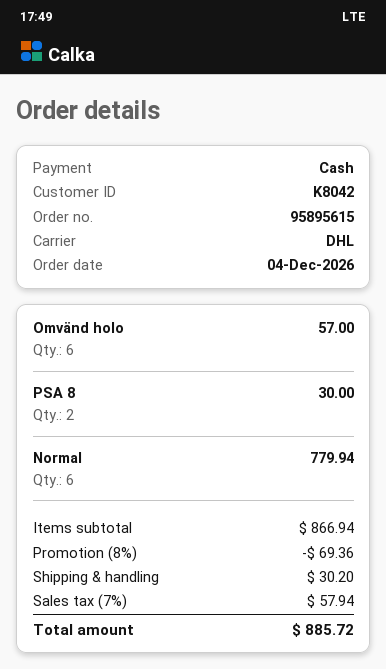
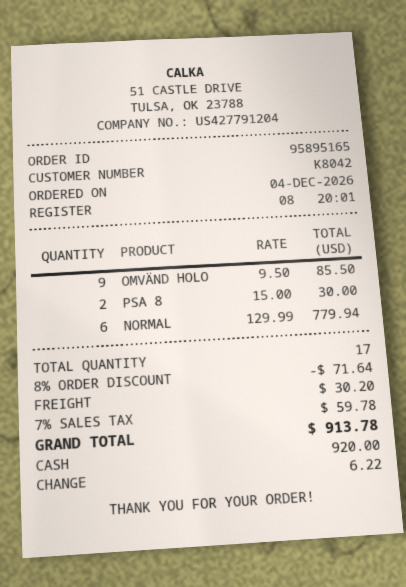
order number: 95895615 -> 95895165
Omvänd holo: 6 for 57.00 -> 9 for 85.50
discount: 8% = 69.36 -> 8% = 71.64
tax: 7% = 57.94 -> 7% = 59.78
total: 885.72 -> 913.78

